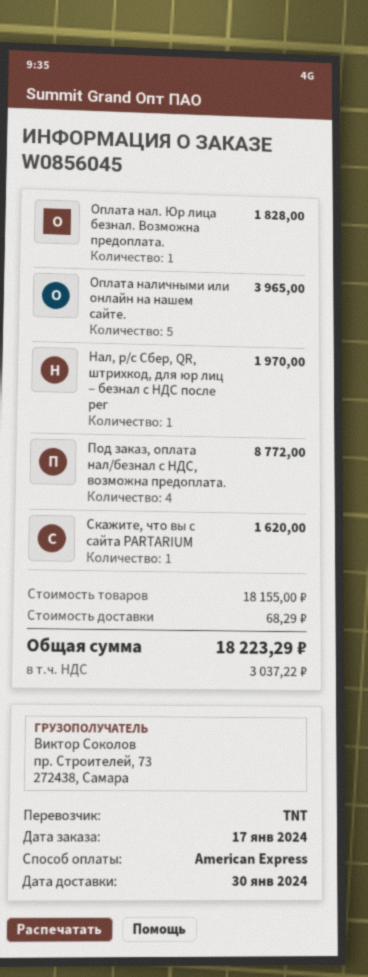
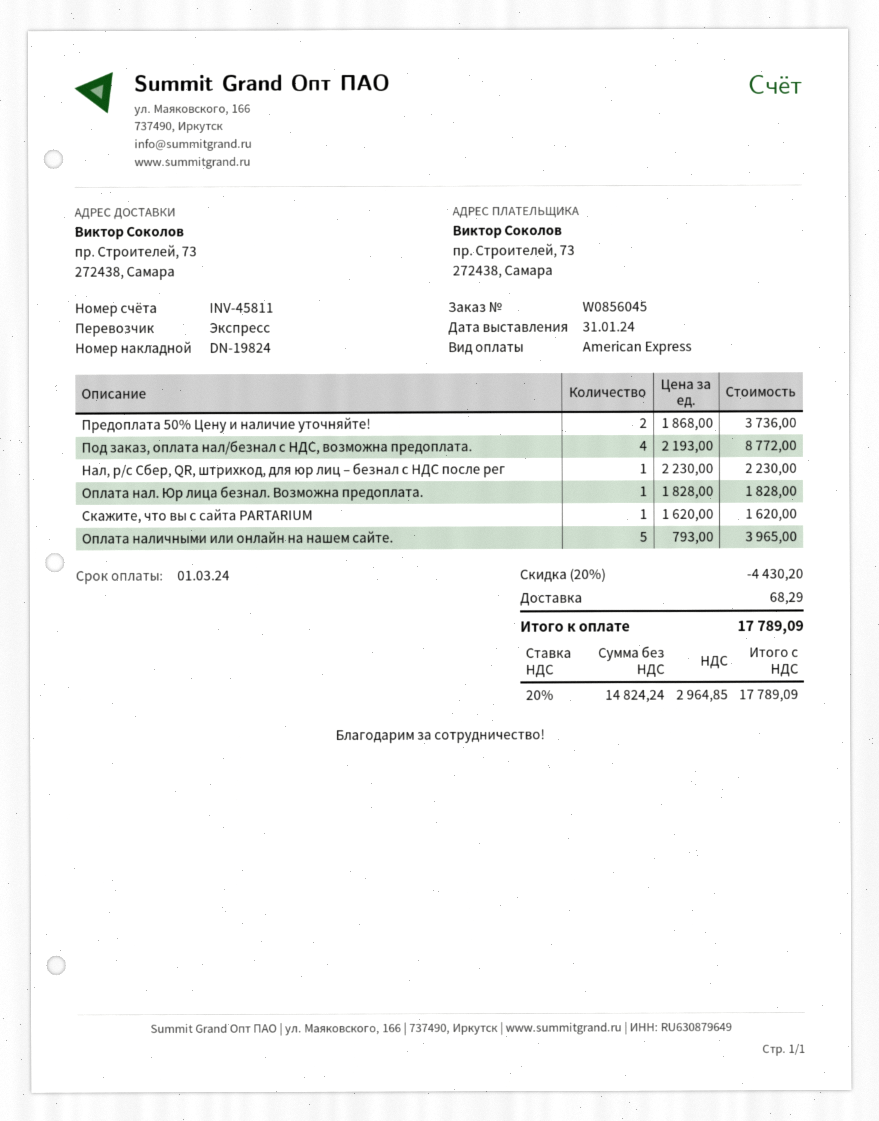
shipping method: TNT -> express
Нал, р/с Сбер, QR, штрихкод, для юр лиц – безнал с НДС после рег: 1 for 1970.00 -> 1 for 2230.00
Предоплата 50% Цену и наличие уточняйте!: none -> 2 for 3736.00
discount: none -> 20% = 4430.20
tax: 3037.22 -> 2964.85
total: 18223.29 -> 17789.09

